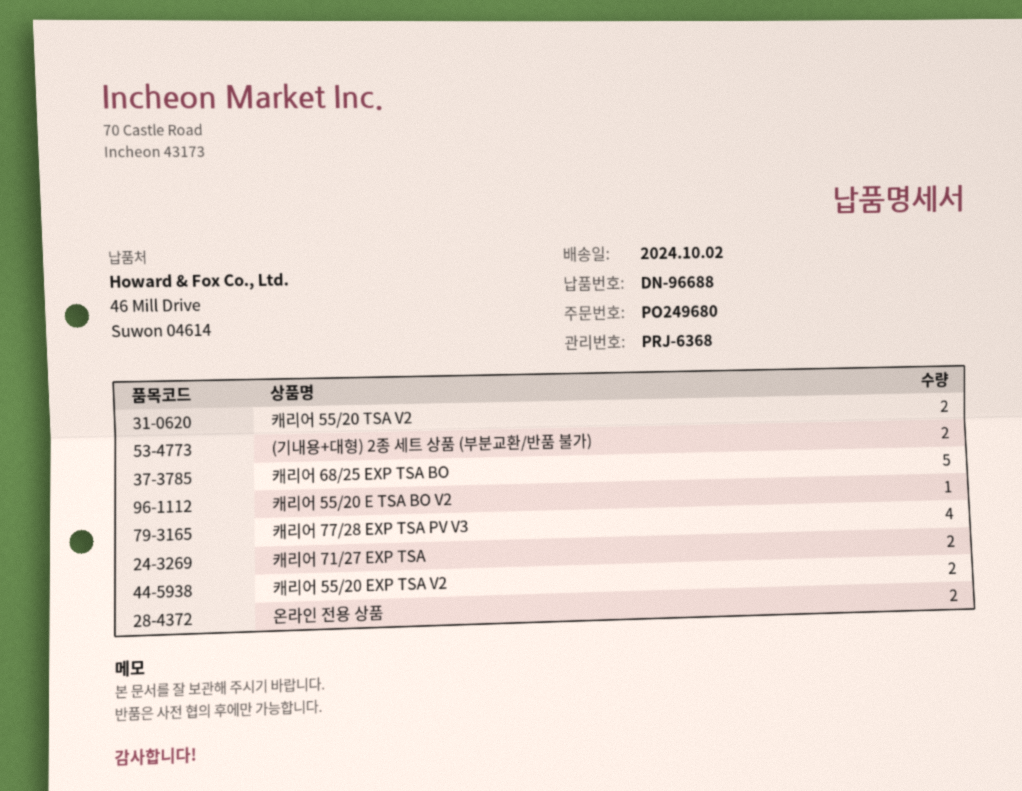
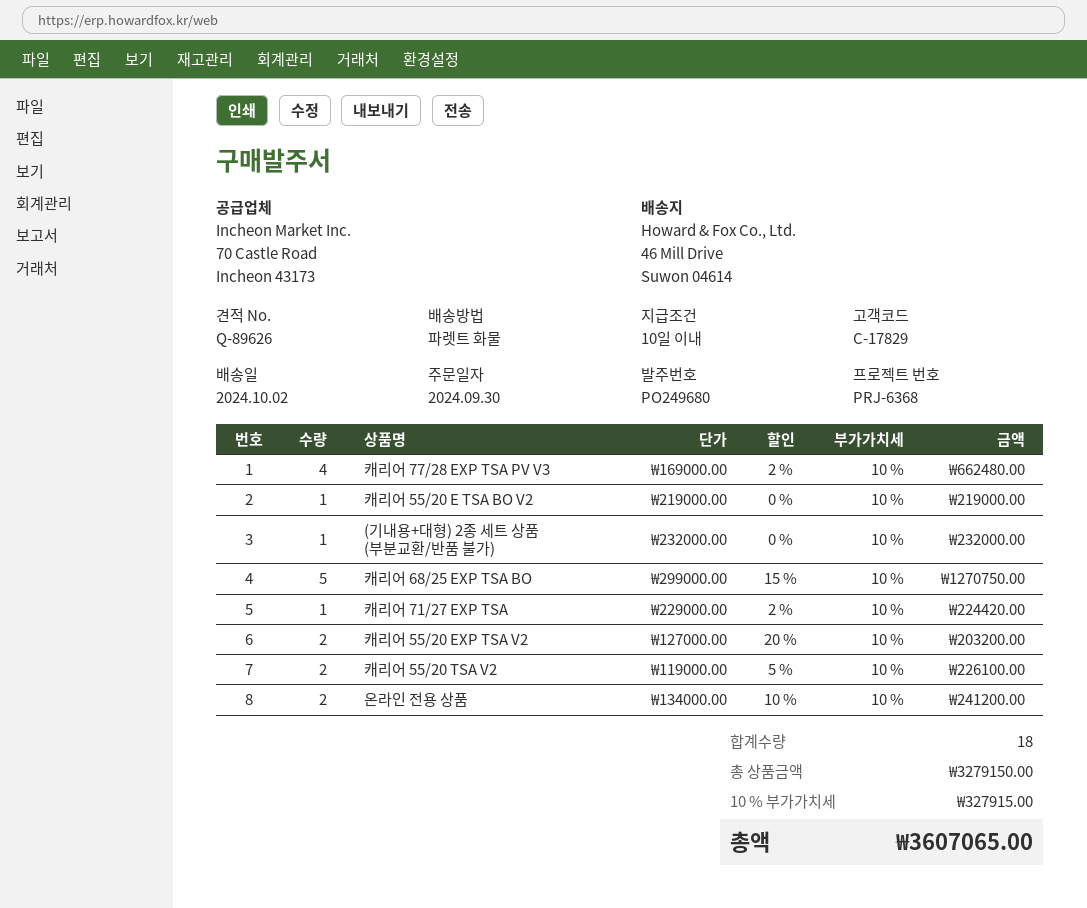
(기내용+대형) 2종 세트 상품 (부분교환/반품 불가): 2 -> 1
캐리어 71/27 EXP TSA: 2 -> 1

